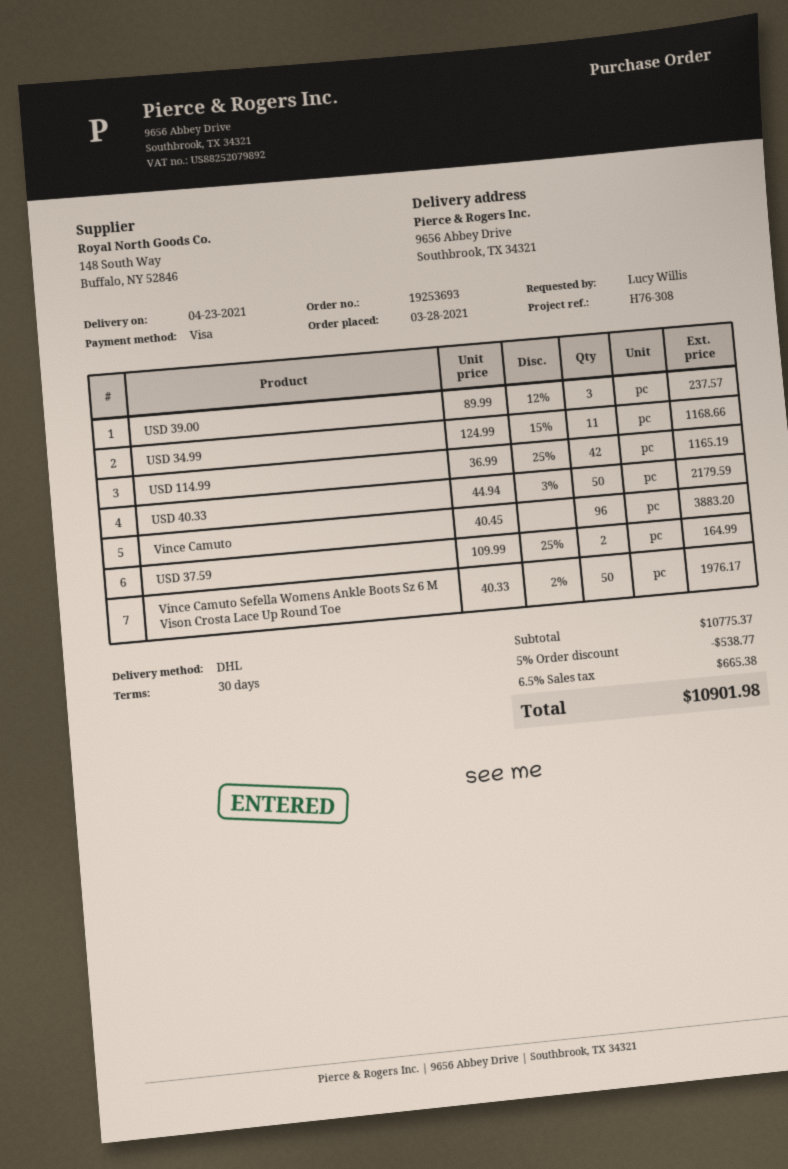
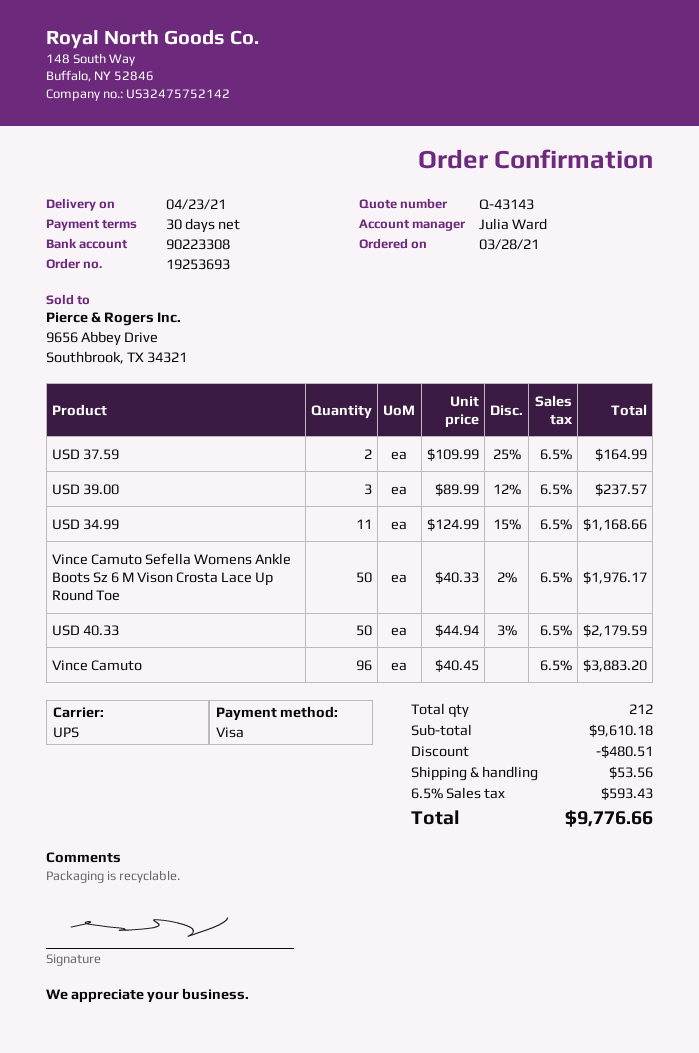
shipping method: DHL -> UPS
USD 114.99: 42 x 36.99 - 25% = 1165.19 -> none
subtotal: 10775.37 -> 9610.18
discount: 538.77 -> 480.51
shipping: none -> 53.56
tax: 6.5% = 665.38 -> 6.5% = 593.43
total: 10901.98 -> 9776.66

